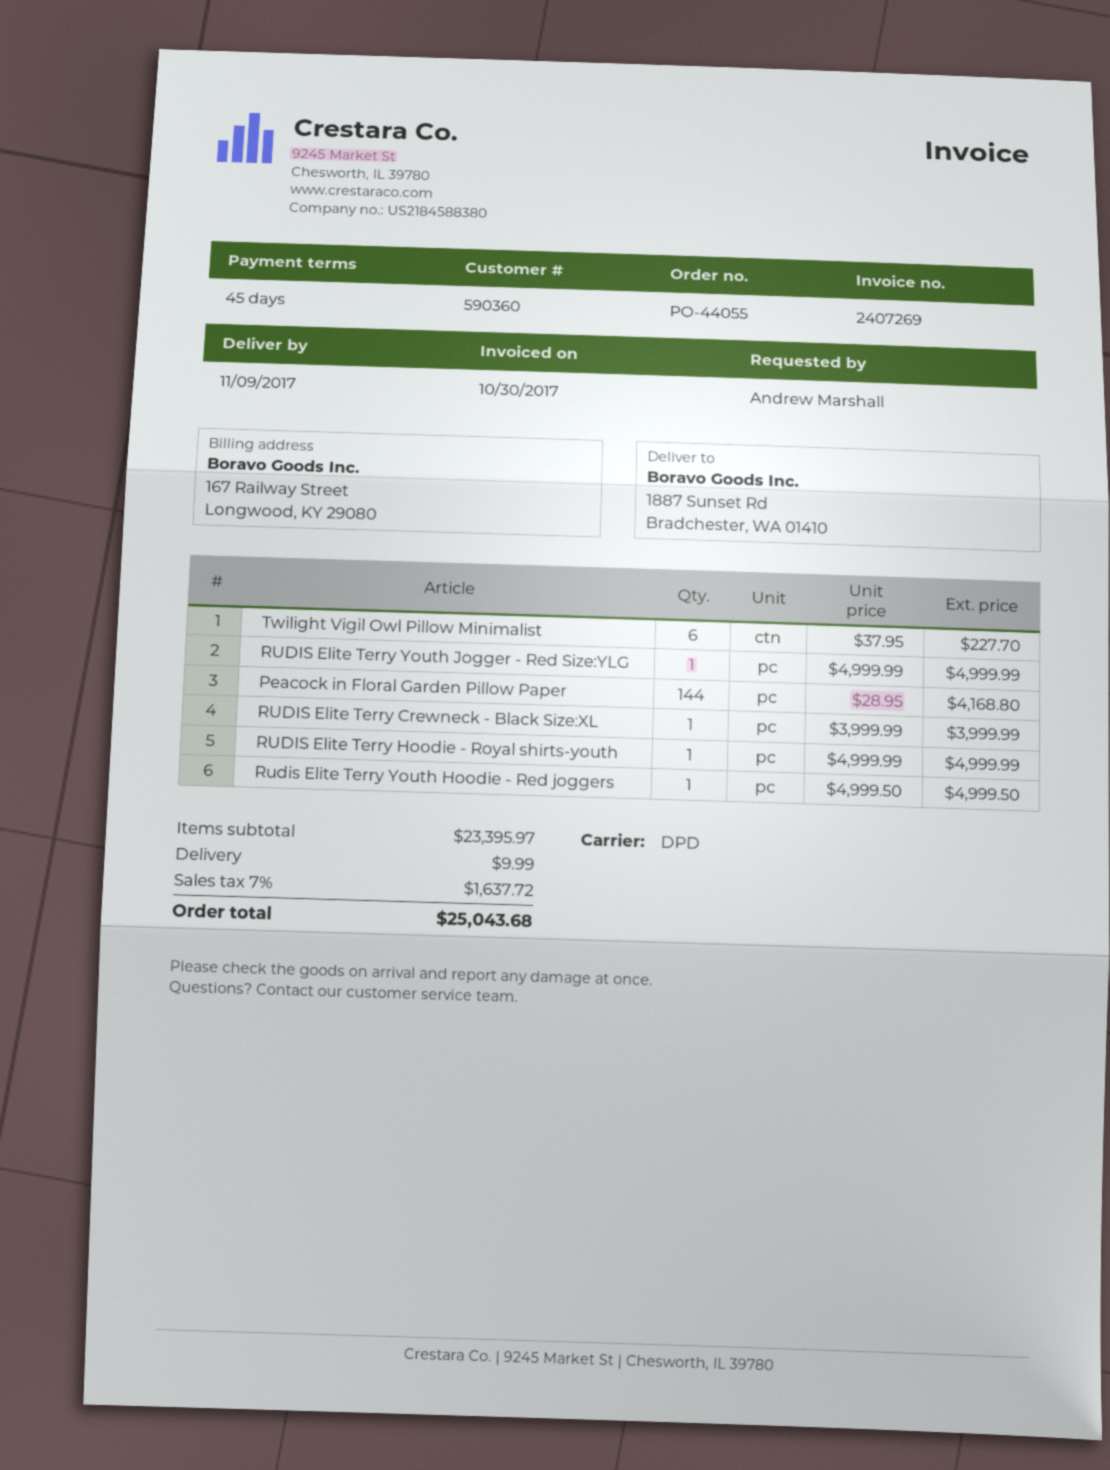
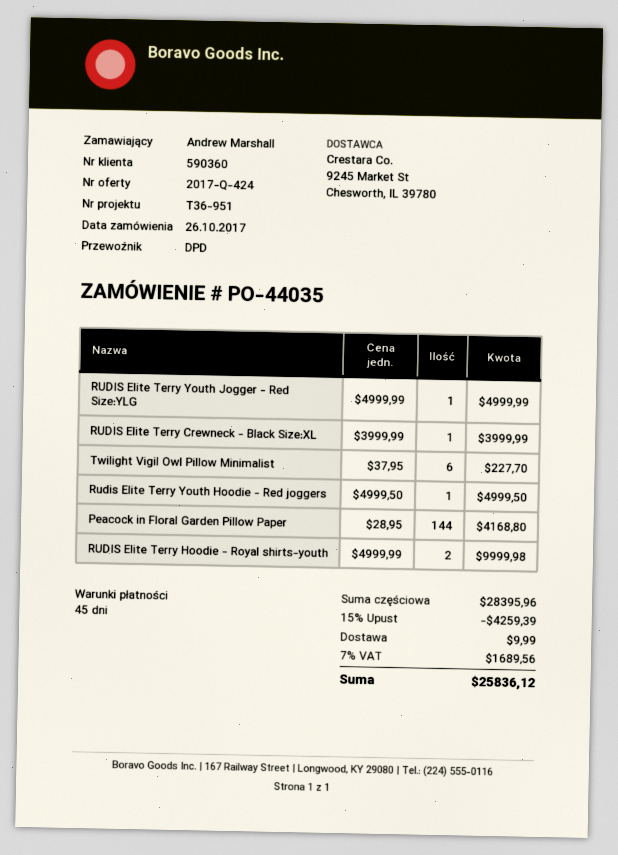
order number: PO-44055 -> PO-44035
RUDIS Elite Terry Hoodie - Royal shirts-youth: 1 x 4999.99 = 4999.99 -> 2 x 4999.99 = 9999.98
subtotal: 23395.97 -> 28395.96
discount: none -> 15% = 4259.39
tax: 7% = 1637.72 -> 7% = 1689.56
total: 25043.68 -> 25836.12

